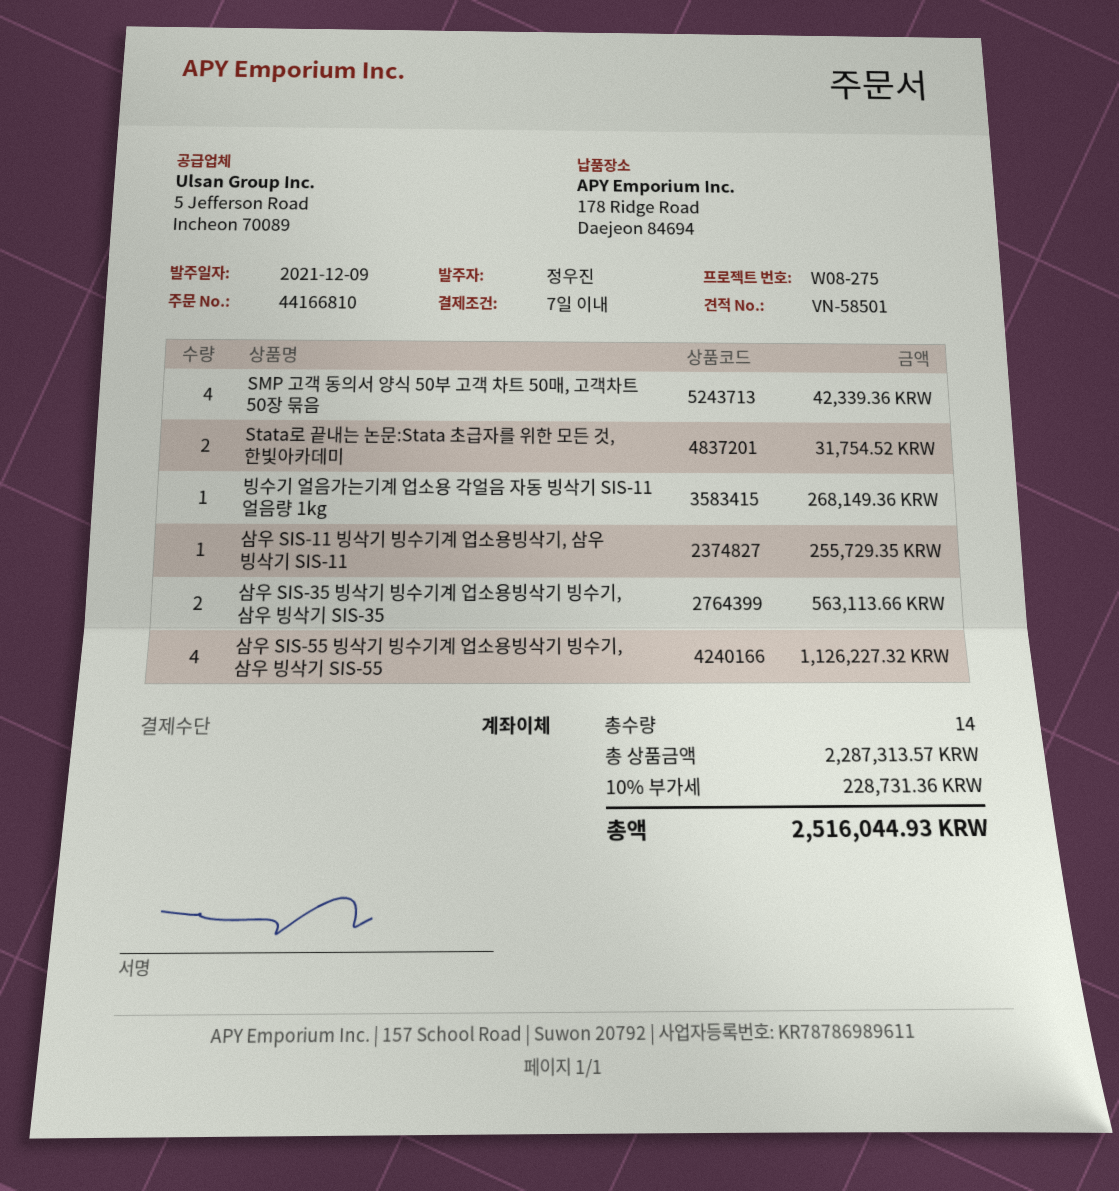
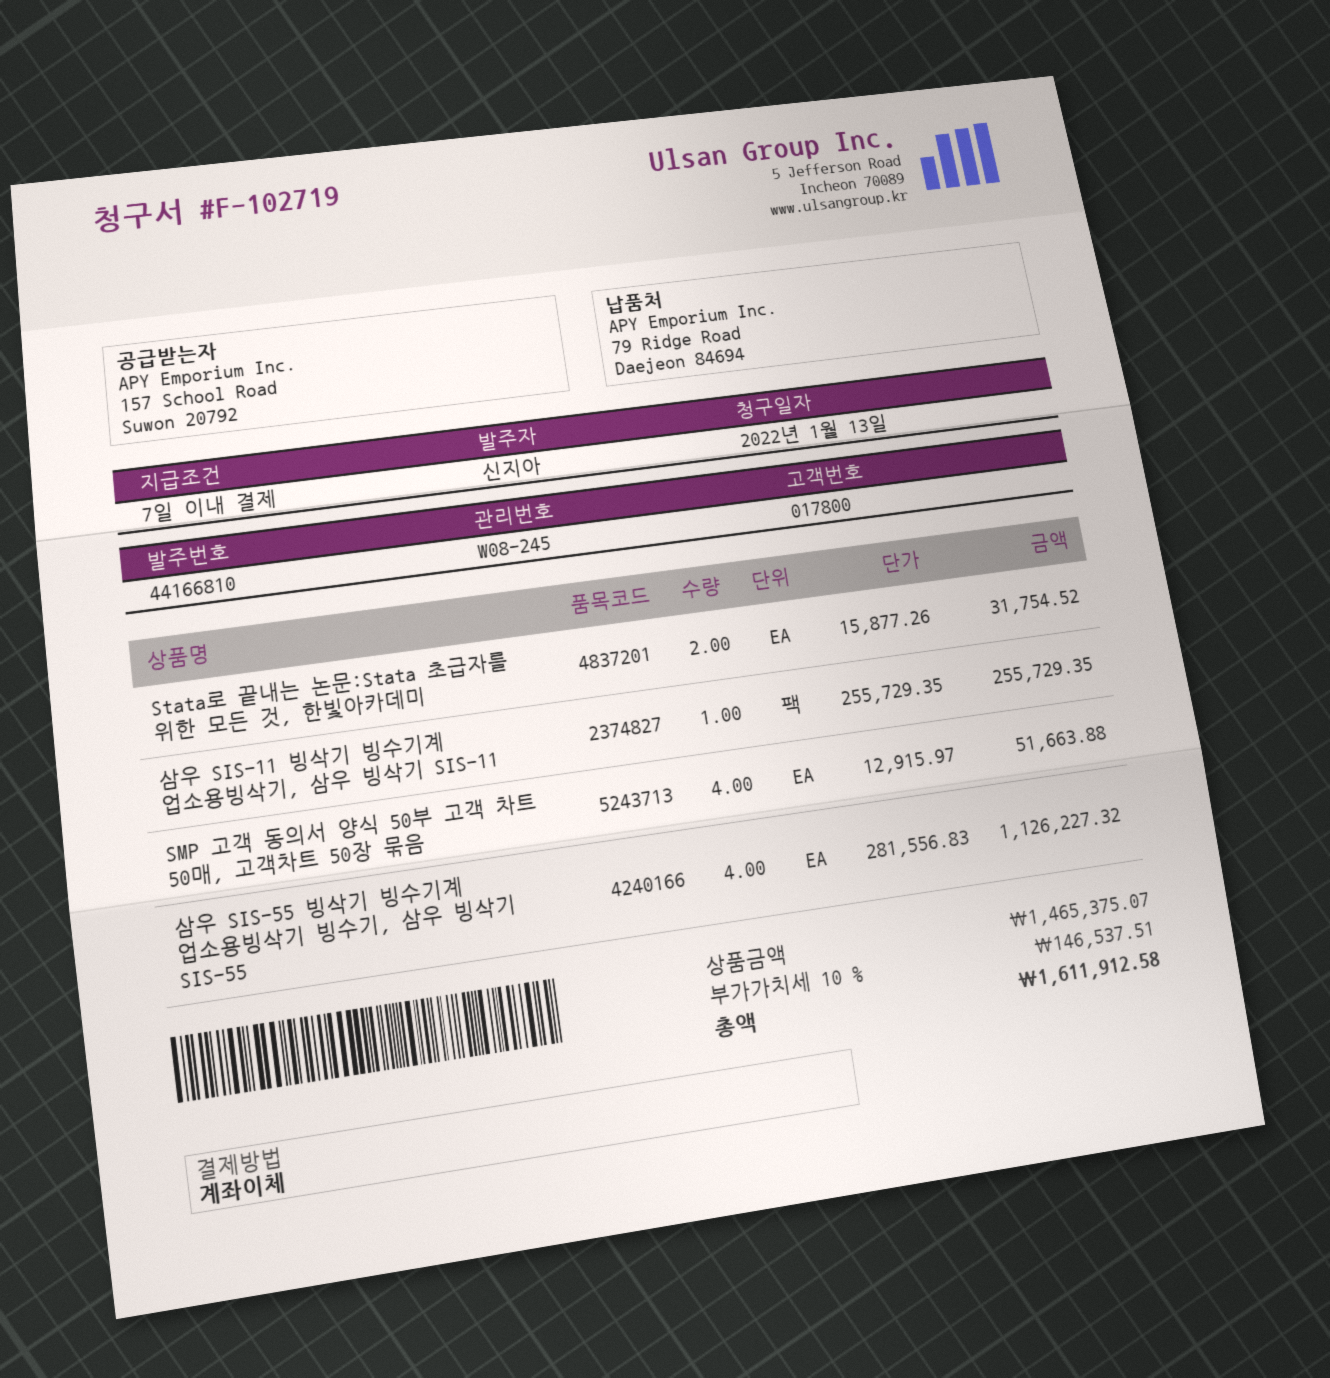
reference: W08-275 -> W08-245
ordered by: 정우진 -> 신지아
ship to: 178 Ridge Road, Daejeon 84694 -> 79 Ridge Road, Daejeon 84694
SMP 고객 동의서 양식 50부 고객 차트 50매, 고객차트 50장 묶음: 4 for 42339.36 -> 4 for 51663.88
빙수기 얼음가는기계 업소용 각얼음 자동 빙삭기 SIS-11 얼음량 1kg: 1 for 268149.36 -> none
삼우 SIS-35 빙삭기 빙수기계 업소용빙삭기 빙수기, 삼우 빙삭기 SIS-35: 2 for 563113.66 -> none
subtotal: 2287313.57 -> 1465375.07
tax: 10% = 228731.36 -> 10% = 146537.51
total: 2516044.93 -> 1611912.58

